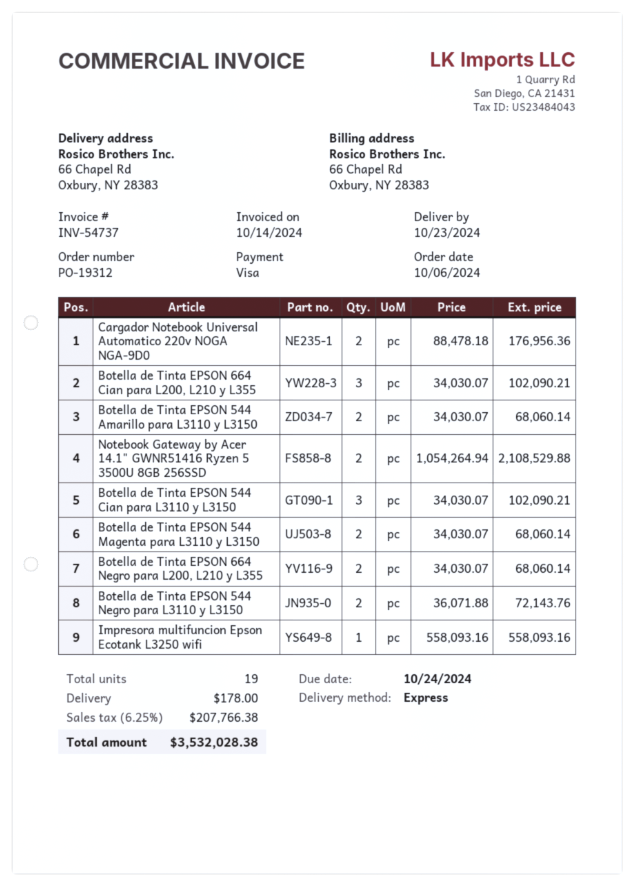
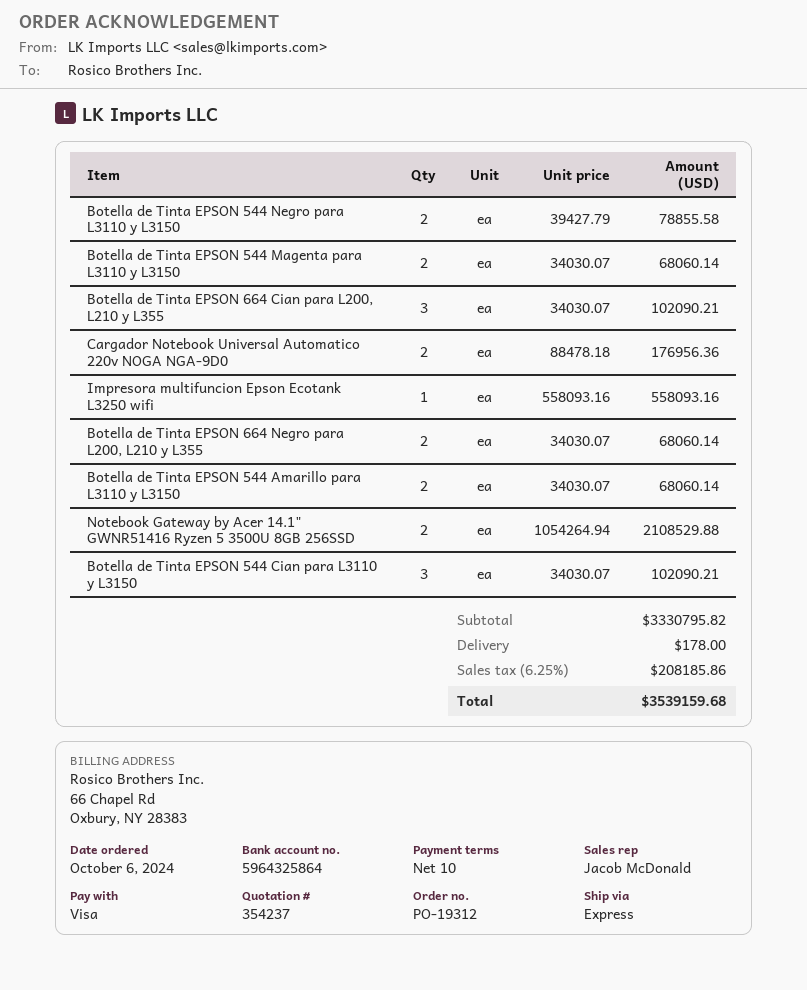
Botella de Tinta EPSON 544 Negro para L3110 y L3150: 2 x 36071.88 = 72143.76 -> 2 x 39427.79 = 78855.58
tax: 6.25% = 207766.38 -> 6.25% = 208185.86
total: 3532028.38 -> 3539159.68

